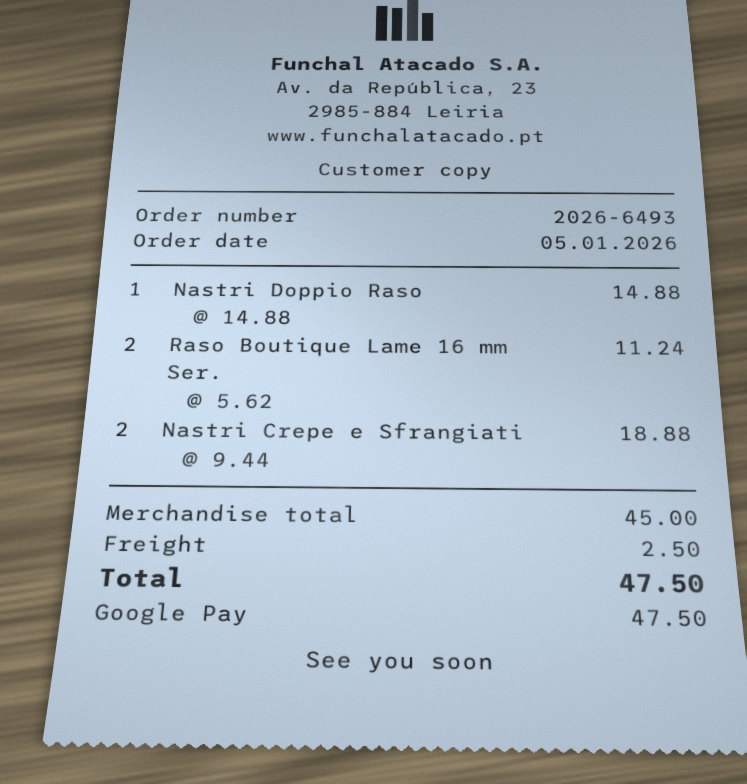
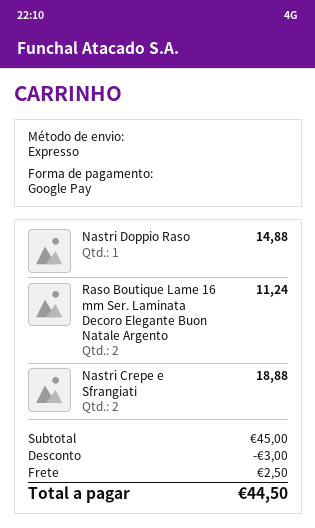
discount: none -> 3.00
total: 47.50 -> 44.50

